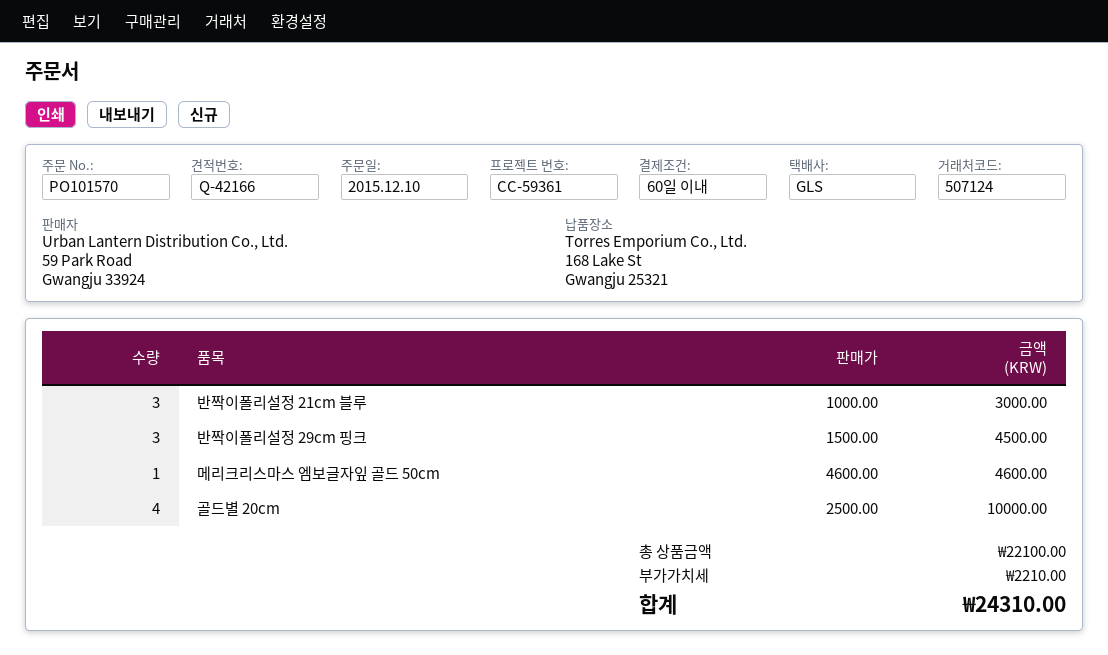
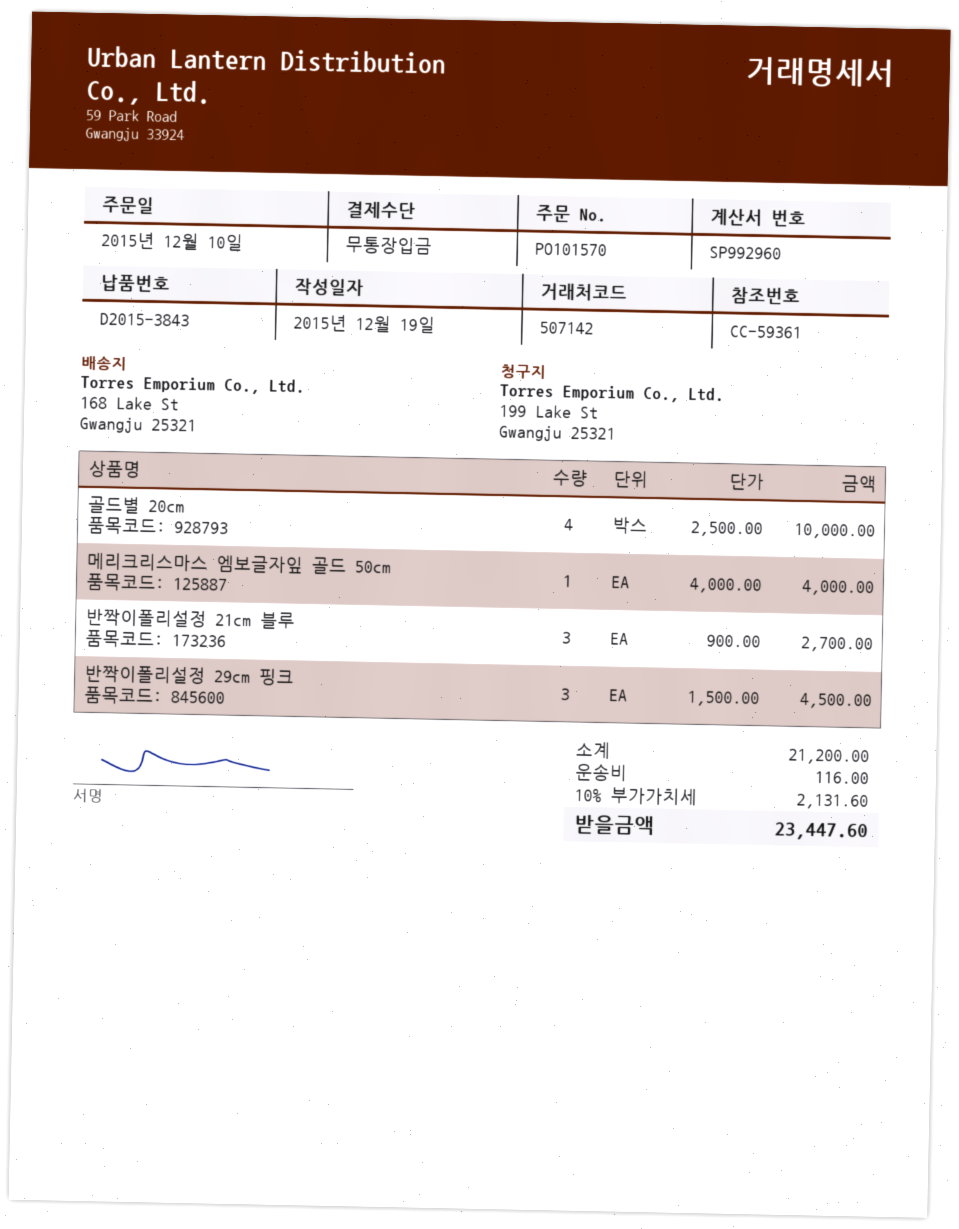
customer number: 507124 -> 507142
반짝이폴리설정 21cm 블루: 3 x 1000.00 = 3000.00 -> 3 x 900.00 = 2700.00
메리크리스마스 엠보글자잎 골드 50cm: 1 x 4600.00 = 4600.00 -> 1 x 4000.00 = 4000.00
subtotal: 22100.00 -> 21200.00
shipping: none -> 116.00
tax: 2210.00 -> 2131.60
total: 24310.00 -> 23447.60

